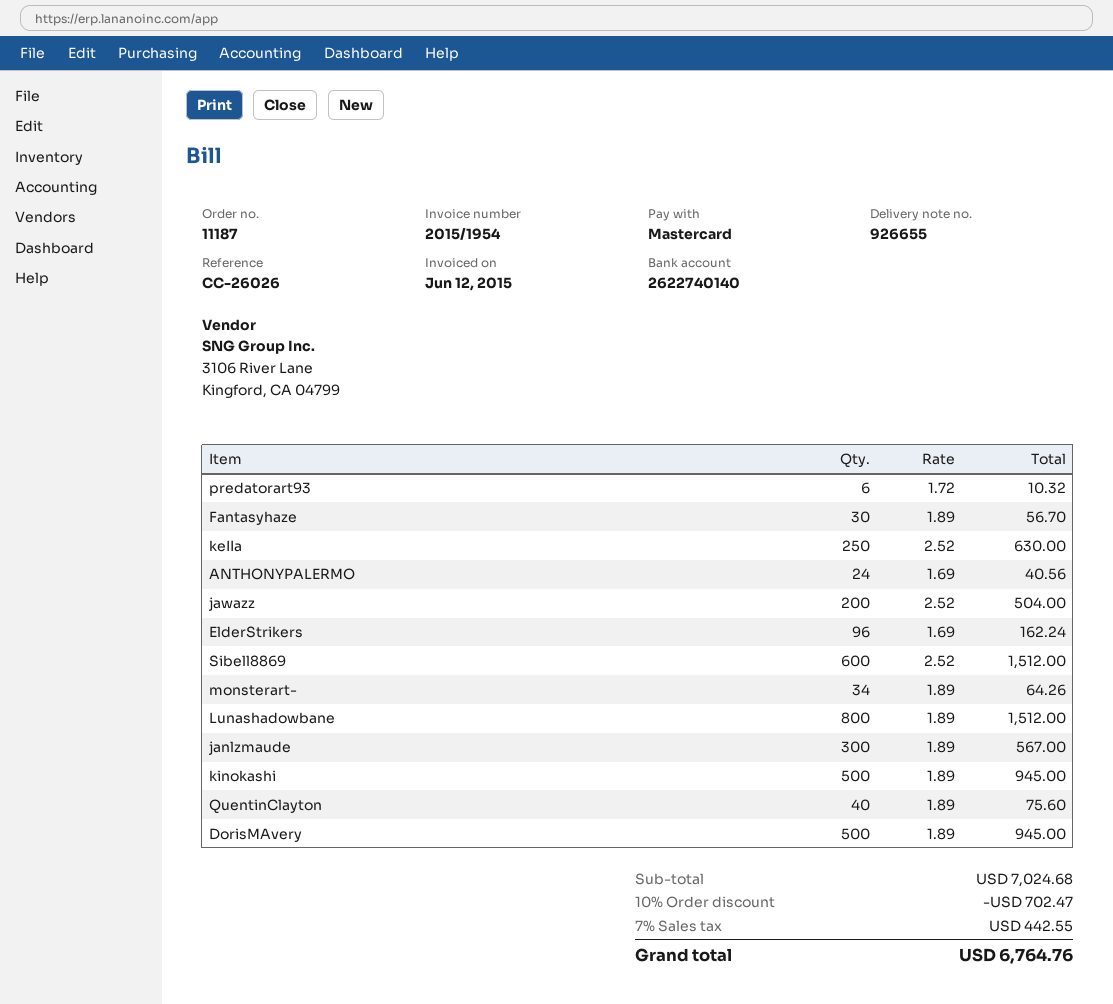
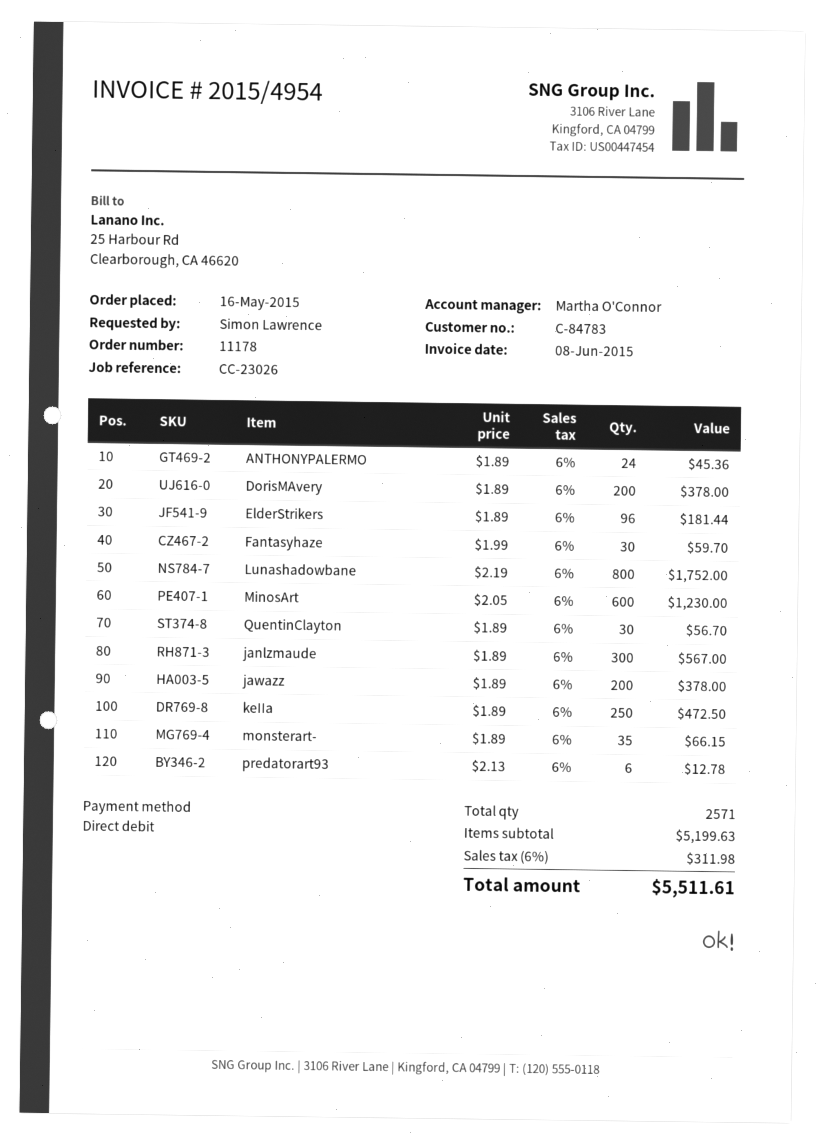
order number: 11187 -> 11178
invoice number: 2015/1954 -> 2015/4954
invoice date: 2015-06-12 -> 2015-06-08
reference: CC-26026 -> CC-23026
payment method: Mastercard -> direct debit
predatorart93: 6 x 1.72 = 10.32 -> 6 x 2.13 = 12.78
Fantasyhaze: 30 x 1.89 = 56.70 -> 30 x 1.99 = 59.70
keIIa: 250 x 2.52 = 630.00 -> 250 x 1.89 = 472.50
ANTHONYPALERMO: 24 x 1.69 = 40.56 -> 24 x 1.89 = 45.36
jawazz: 200 x 2.52 = 504.00 -> 200 x 1.89 = 378.00
ElderStrikers: 96 x 1.69 = 162.24 -> 96 x 1.89 = 181.44
Sibell8869: 600 x 2.52 = 1512.00 -> none
monsterart-: 34 x 1.89 = 64.26 -> 35 x 1.89 = 66.15
Lunashadowbane: 800 x 1.89 = 1512.00 -> 800 x 2.19 = 1752.00
kinokashi: 500 x 1.89 = 945.00 -> none
QuentinClayton: 40 x 1.89 = 75.60 -> 30 x 1.89 = 56.70
DorisMAvery: 500 x 1.89 = 945.00 -> 200 x 1.89 = 378.00
MinosArt: none -> 600 x 2.05 = 1230.00
subtotal: 7024.68 -> 5199.63
discount: 10% = 702.47 -> none
tax: 7% = 442.55 -> 6% = 311.98
total: 6764.76 -> 5511.61

